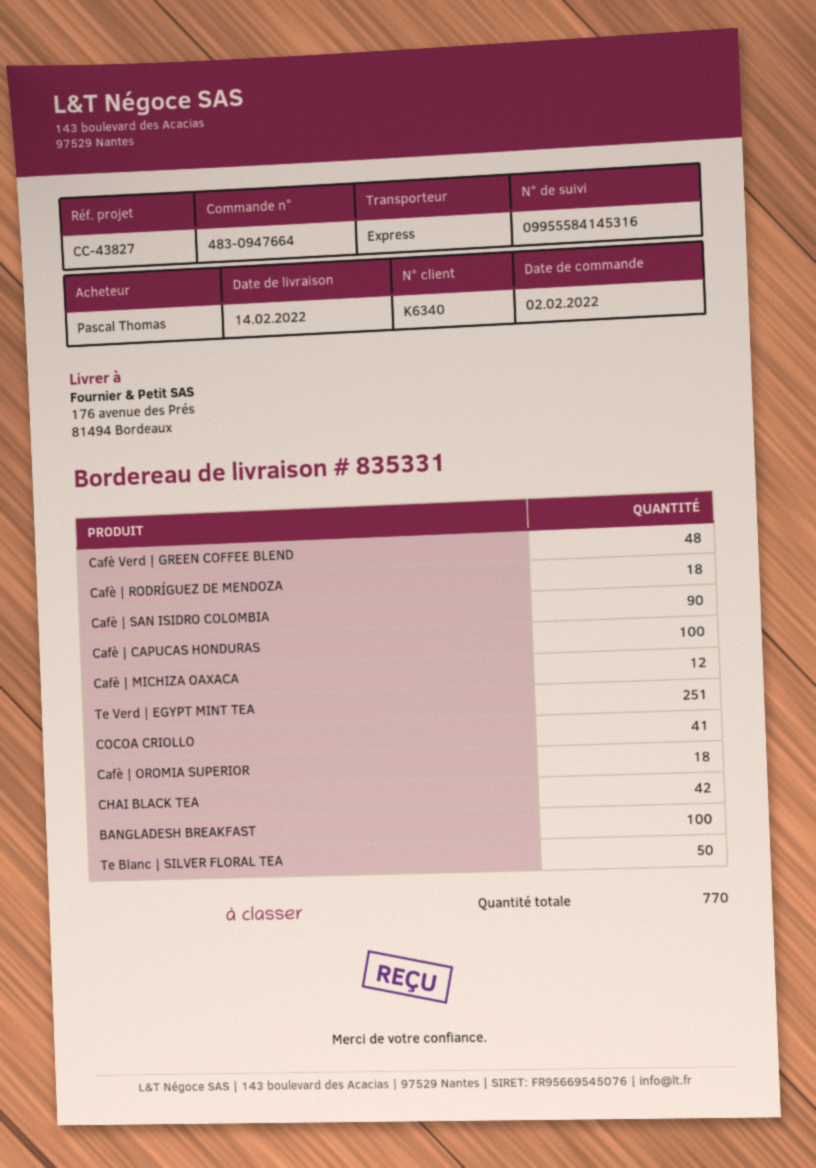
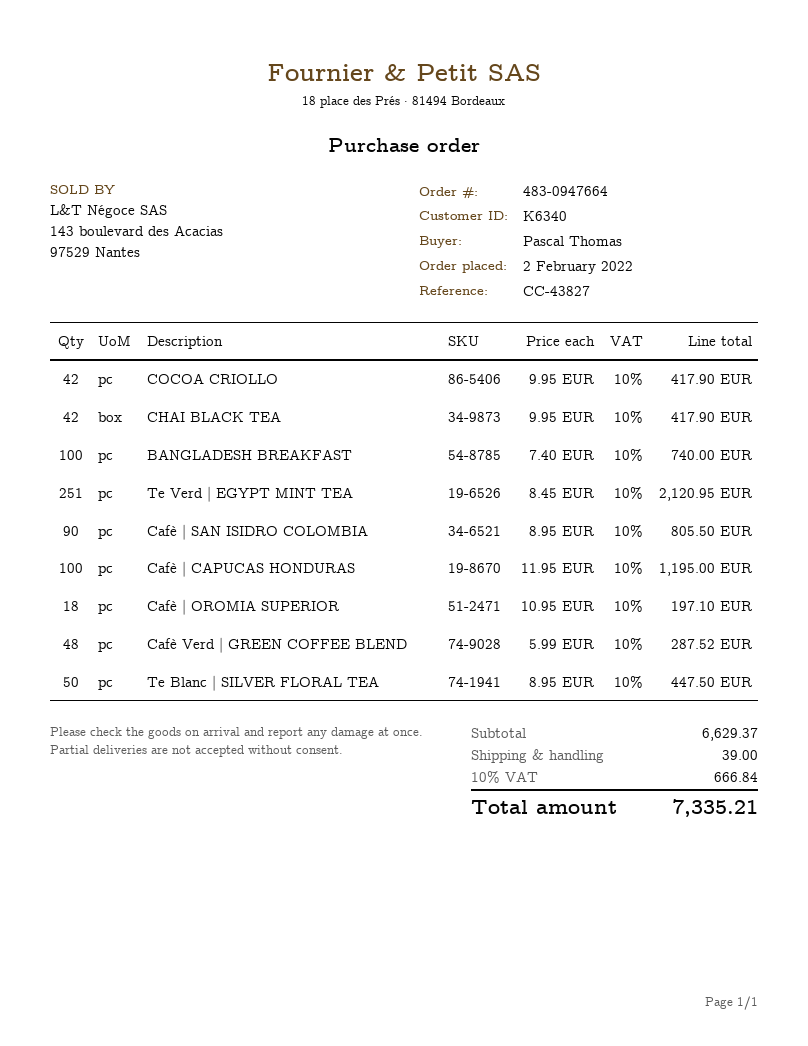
Cafè | RODRÍGUEZ DE MENDOZA: 18 -> none
Cafè | MICHIZA OAXACA: 12 -> none
COCOA CRIOLLO: 41 -> 42

